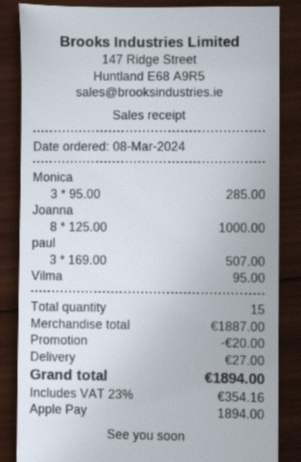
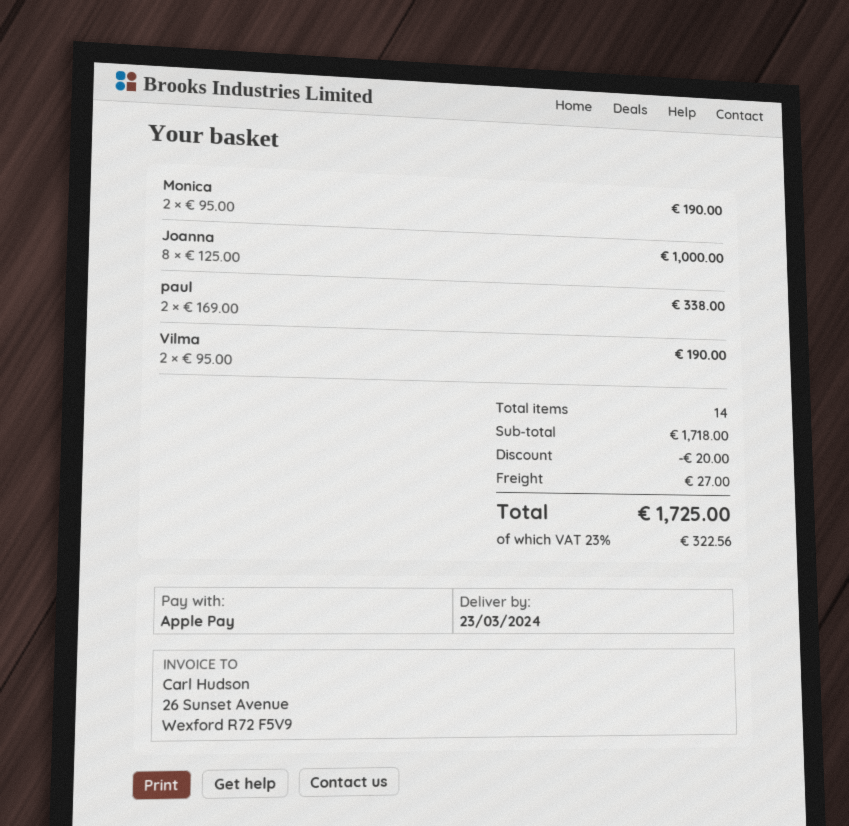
Monica: 3 x 95.00 = 285.00 -> 2 x 95.00 = 190.00
paul: 3 x 169.00 = 507.00 -> 2 x 169.00 = 338.00
Vilma: 1 x 95.00 = 95.00 -> 2 x 95.00 = 190.00
total quantity: 15 -> 14
subtotal: 1887.00 -> 1718.00
tax: 23% = 354.16 -> 23% = 322.56
total: 1894.00 -> 1725.00

